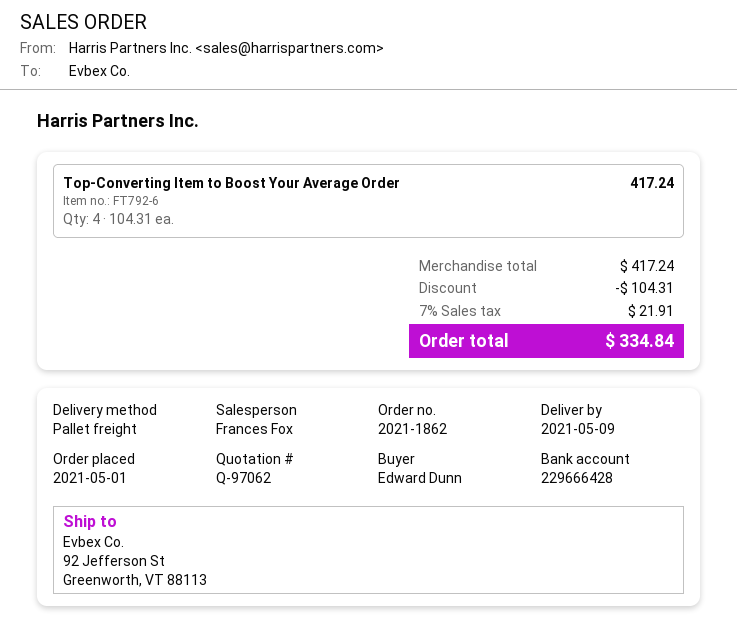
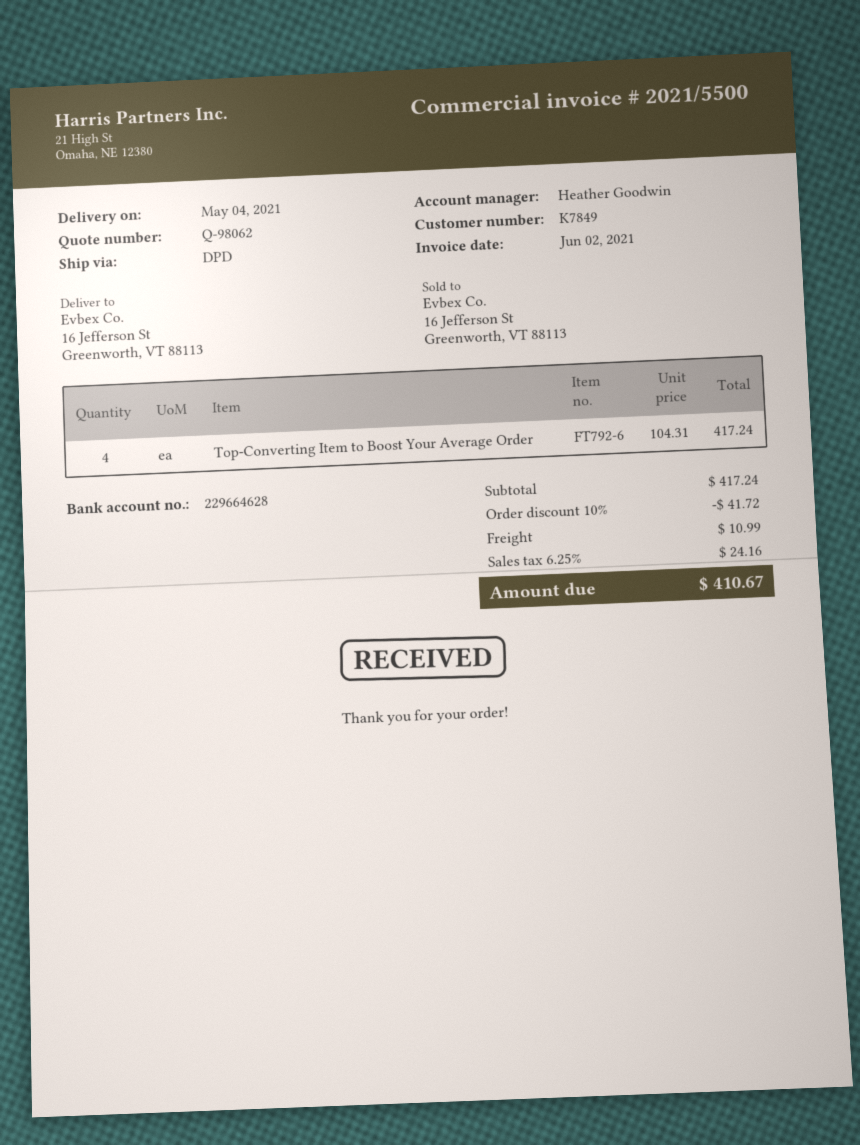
quote number: Q-97062 -> Q-98062
delivery date: 2021-05-09 -> 2021-05-04
sales rep: Frances Fox -> Heather Goodwin
bank account: 229666428 -> 229664628
shipping method: pallet freight -> DPD
ship to: 92 Jefferson St, Greenworth, VT 88113 -> 16 Jefferson St, Greenworth, VT 88113
discount: 104.31 -> 41.72
shipping: none -> 10.99
tax: 7% = 21.91 -> 6.25% = 24.16
total: 334.84 -> 410.67

